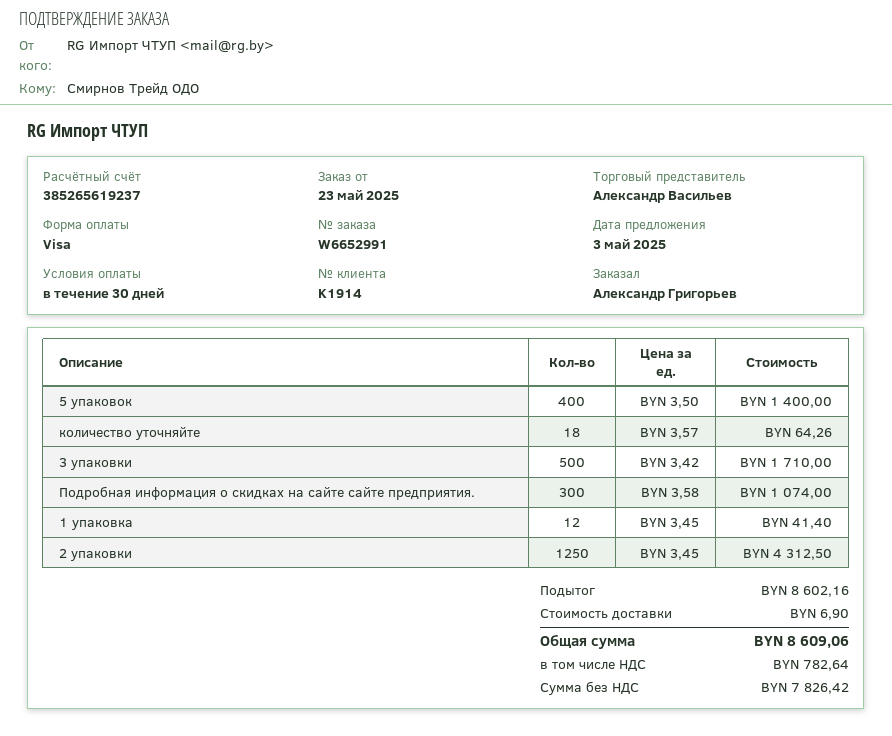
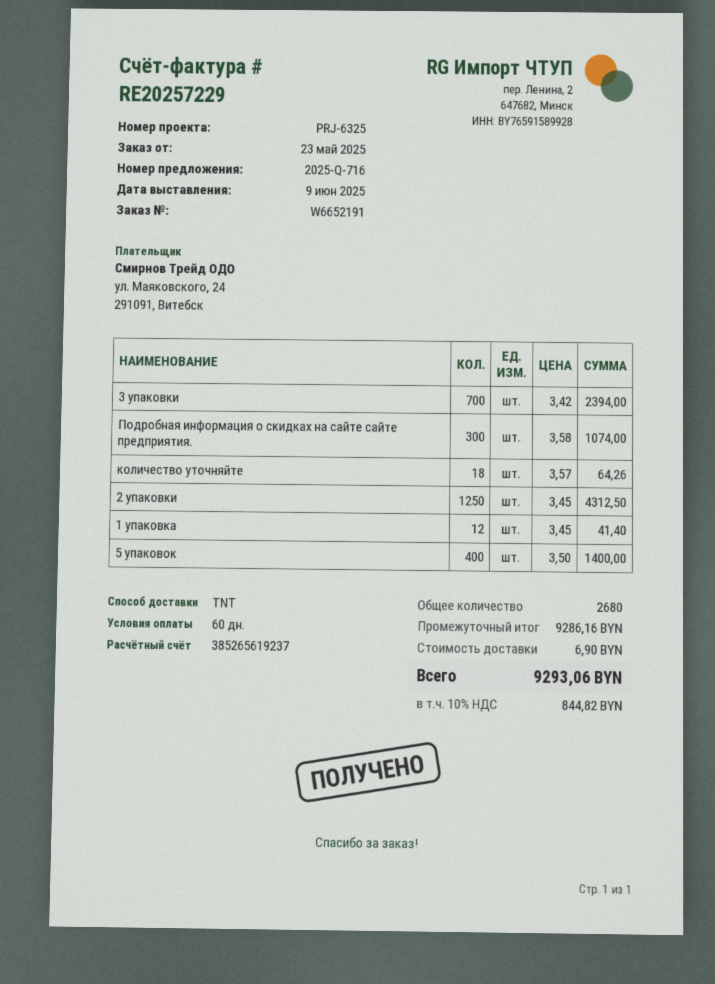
order number: W6652991 -> W6652191
payment terms: 30 days -> 60 days
3 упаковки: 500 x 3.42 = 1710.00 -> 700 x 3.42 = 2394.00
subtotal: 8602.16 -> 9286.16
tax: 782.64 -> 844.82
total: 8609.06 -> 9293.06

